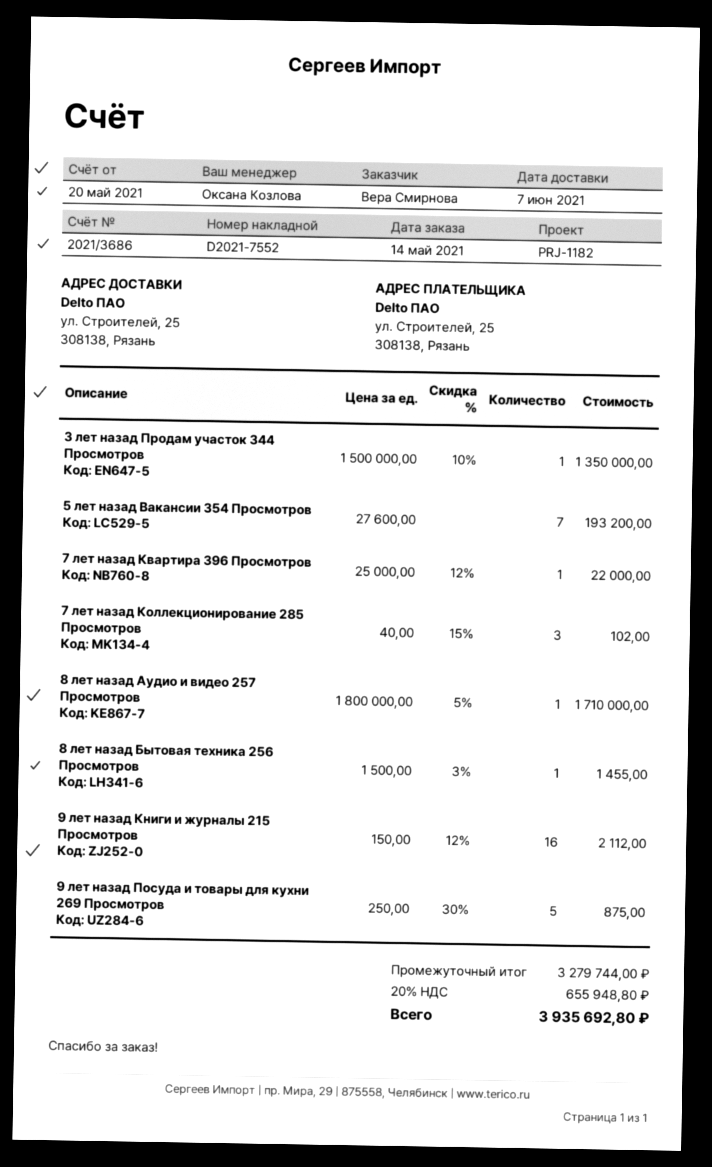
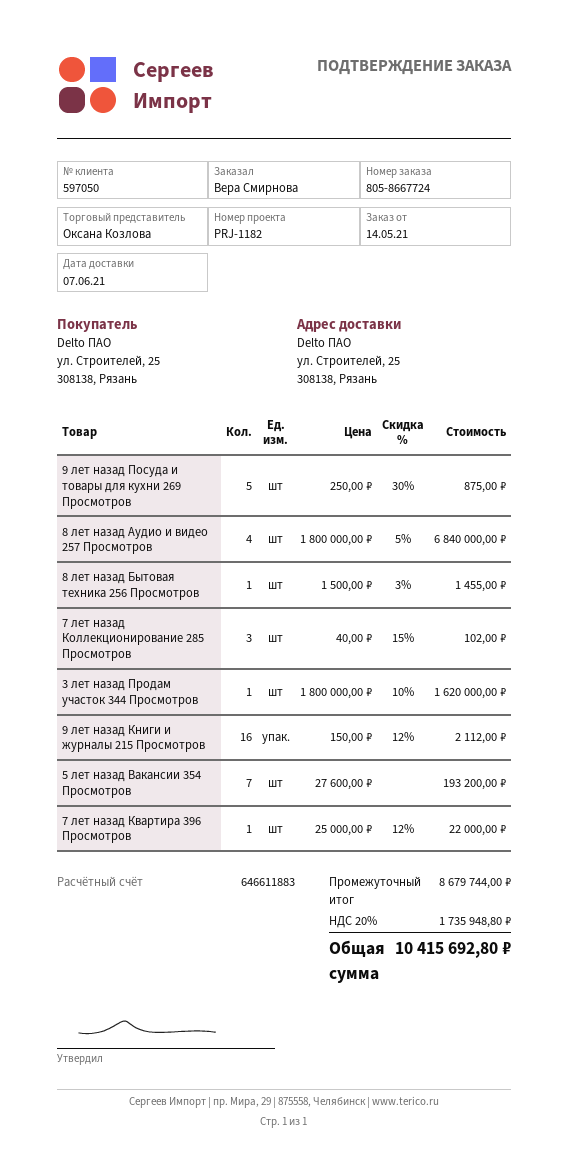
3 лет назад Продам участок 344 Просмотров: 1 x 1500000.00 - 10% = 1350000.00 -> 1 x 1800000.00 - 10% = 1620000.00
8 лет назад Аудио и видео 257 Просмотров: 1 x 1800000.00 - 5% = 1710000.00 -> 4 x 1800000.00 - 5% = 6840000.00
subtotal: 3279744.00 -> 8679744.00
tax: 20% = 655948.80 -> 20% = 1735948.80
total: 3935692.80 -> 10415692.80

